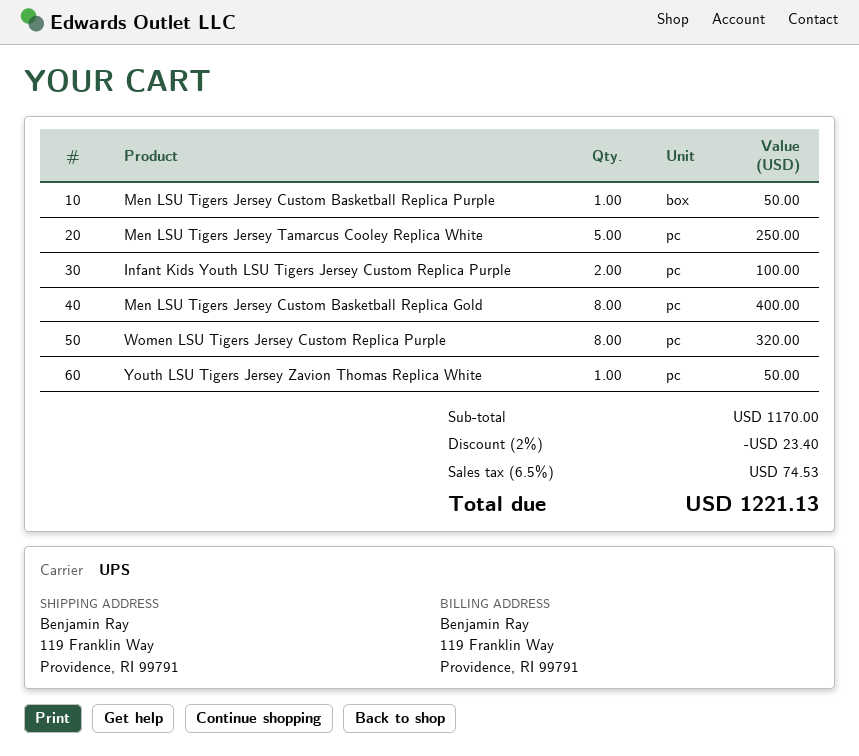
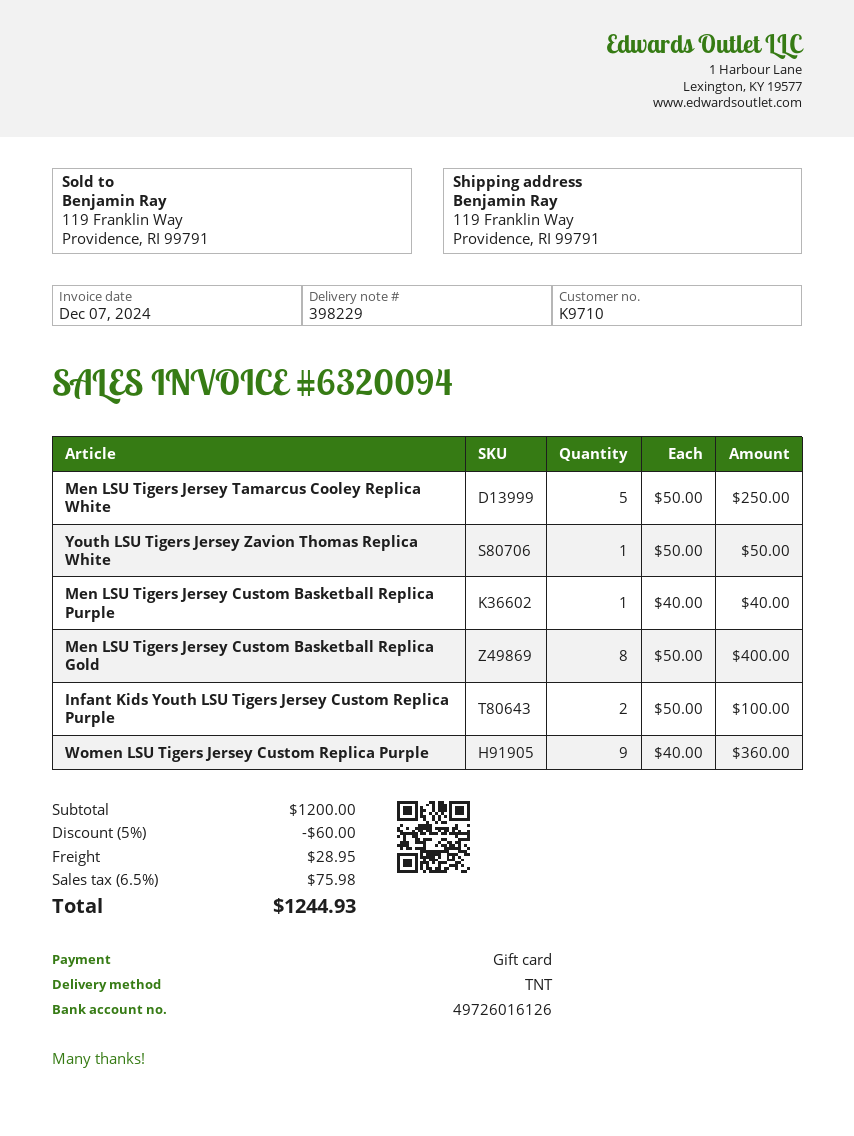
shipping method: UPS -> TNT
Men LSU Tigers Jersey Custom Basketball Replica Purple: 1 for 50.00 -> 1 for 40.00
Women LSU Tigers Jersey Custom Replica Purple: 8 for 320.00 -> 9 for 360.00
subtotal: 1170.00 -> 1200.00
discount: 2% = 23.40 -> 5% = 60.00
shipping: none -> 28.95
tax: 6.5% = 74.53 -> 6.5% = 75.98
total: 1221.13 -> 1244.93

